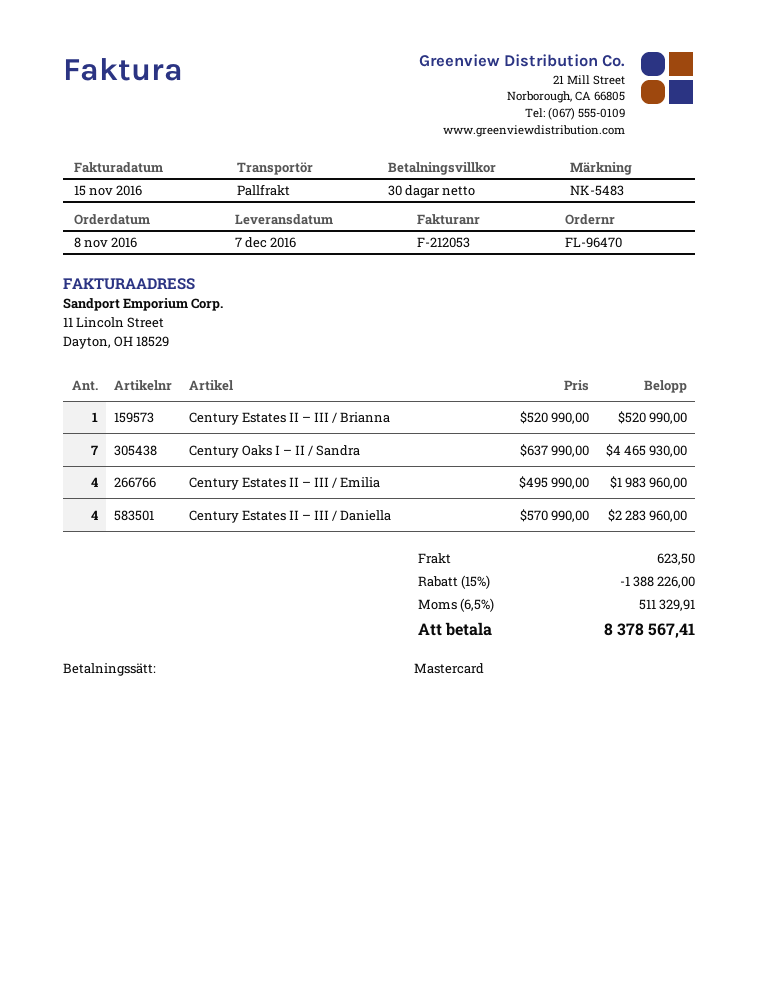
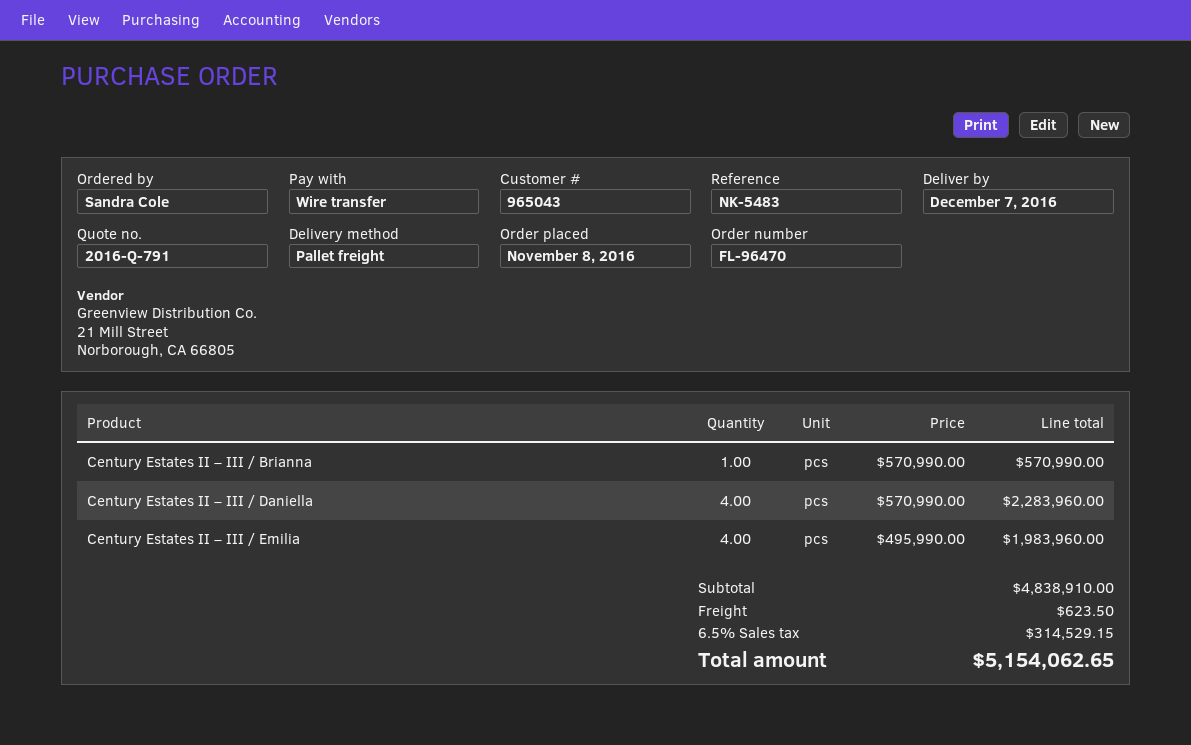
payment method: Mastercard -> bank transfer
Century Estates II – III / Brianna: 1 x 520990.00 = 520990.00 -> 1 x 570990.00 = 570990.00
Century Oaks I – II / Sandra: 7 x 637990.00 = 4465930.00 -> none
discount: 15% = 1388226.00 -> none
tax: 6.5% = 511329.91 -> 6.5% = 314529.15
total: 8378567.41 -> 5154062.65

